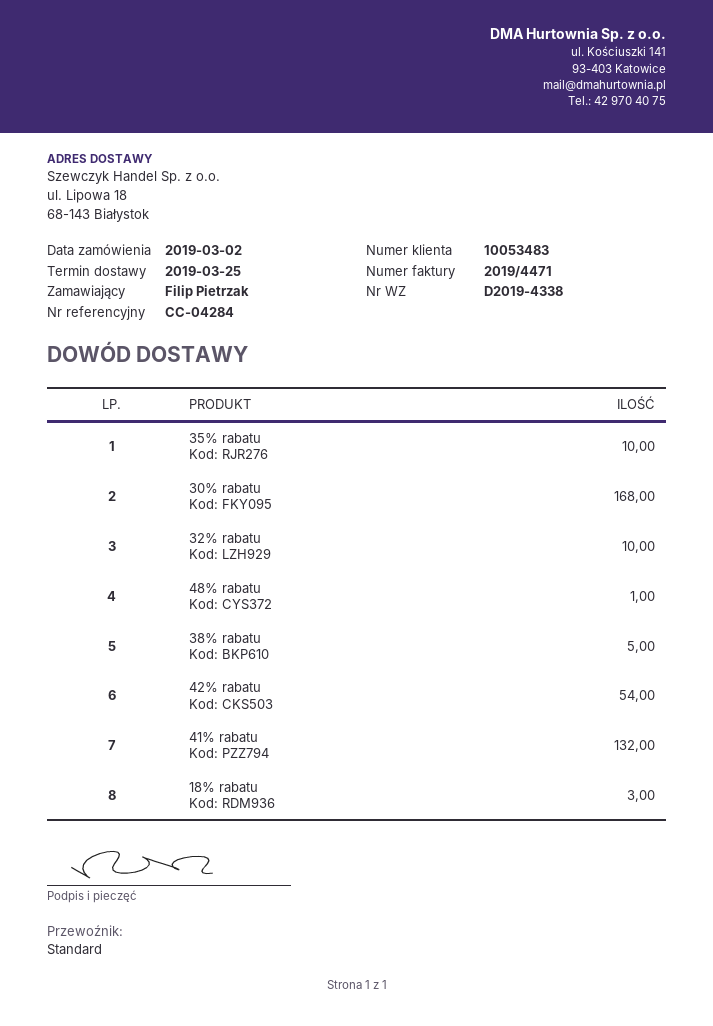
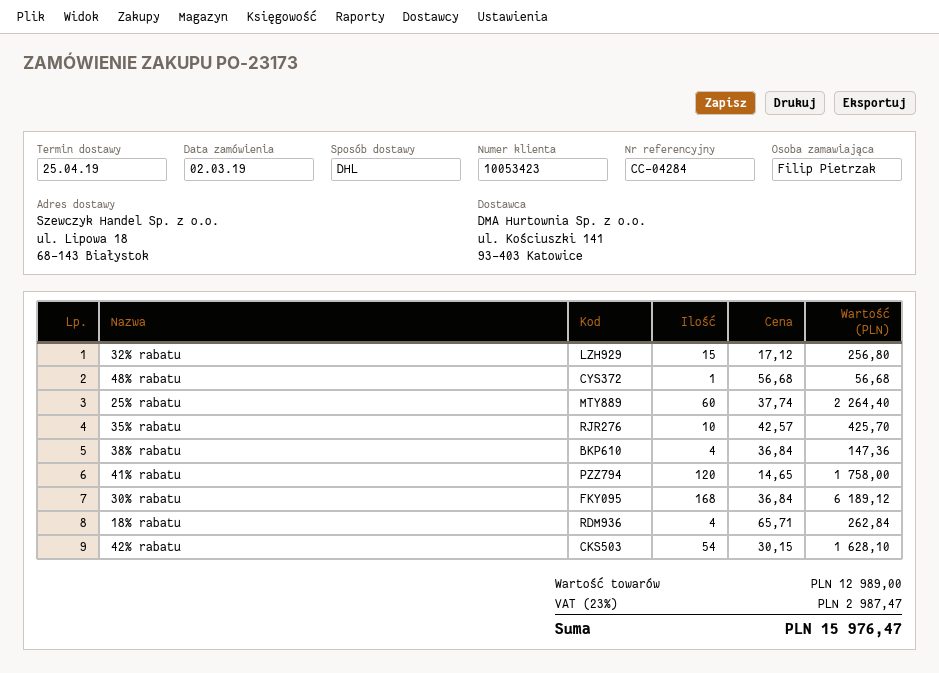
delivery date: 2019-03-25 -> 2019-04-25
customer number: 10053483 -> 10053423
shipping method: standard -> DHL
32% rabatu: 10 -> 15
38% rabatu: 5 -> 4
41% rabatu: 132 -> 120
18% rabatu: 3 -> 4
25% rabatu: none -> 60

